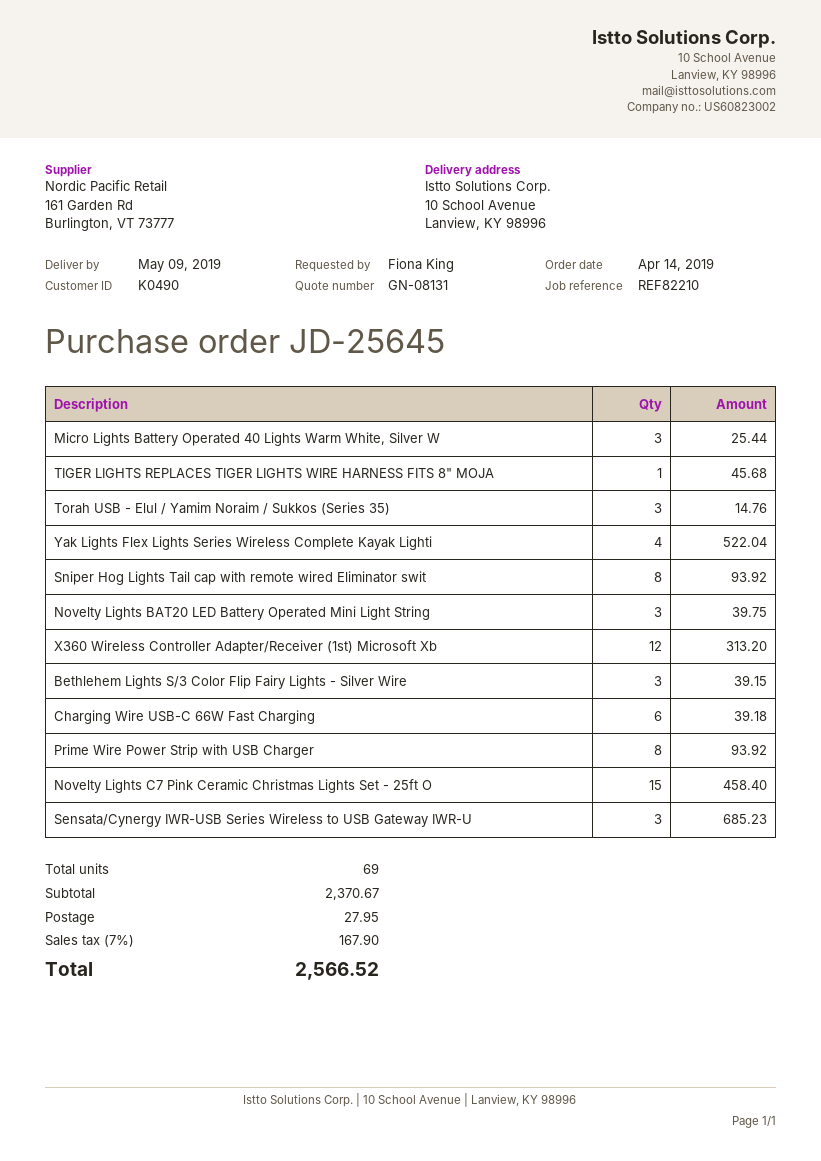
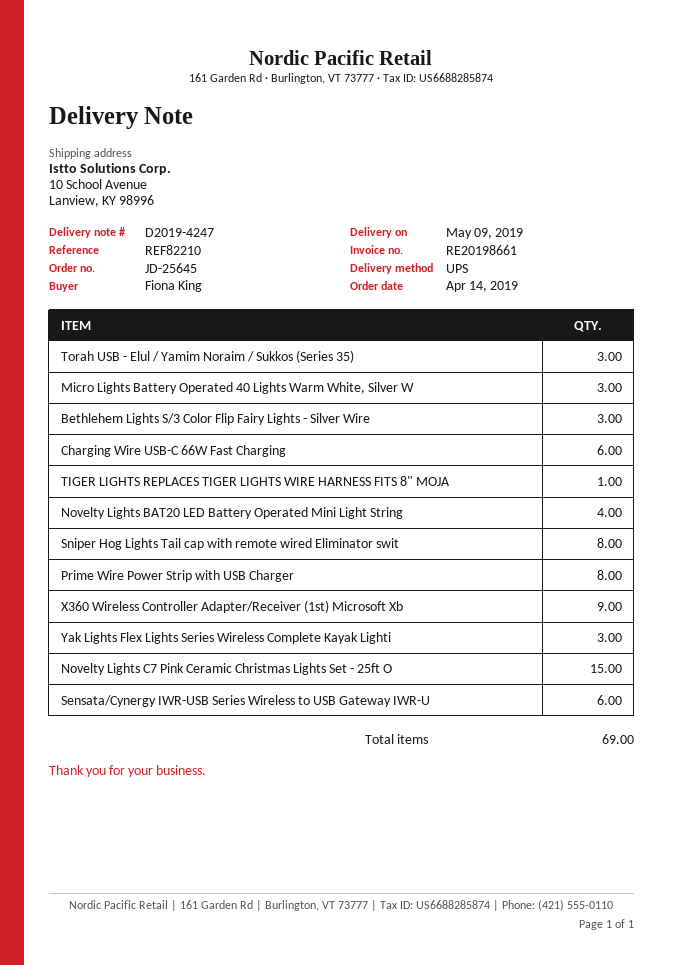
Yak Lights Flex Lights Series Wireless Complete Kayak Lighti: 4 -> 3
Novelty Lights BAT20 LED Battery Operated Mini Light String: 3 -> 4
X360 Wireless Controller Adapter/Receiver (1st) Microsoft Xb: 12 -> 9
Sensata/Cynergy IWR-USB Series Wireless to USB Gateway IWR-U: 3 -> 6

